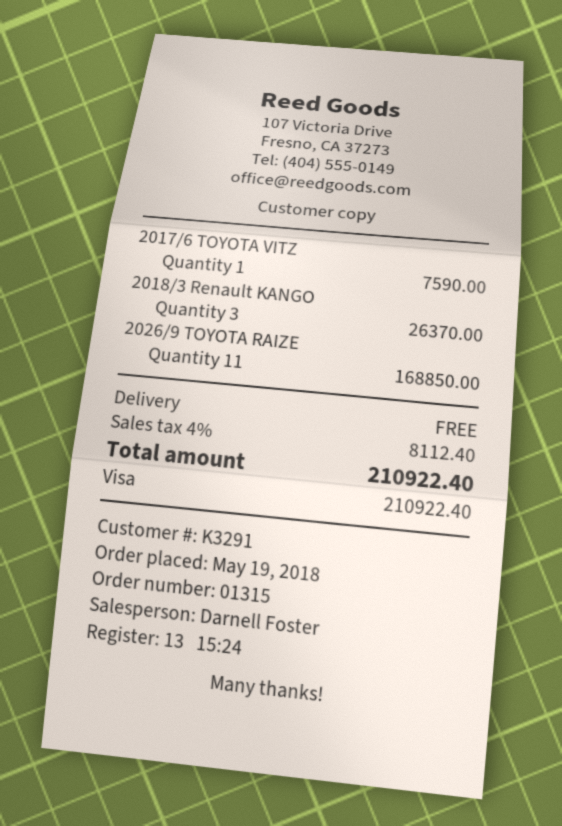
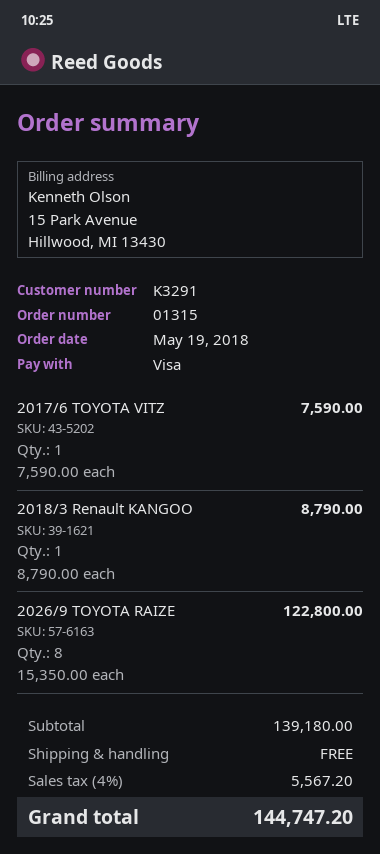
2018/3 Renault KANGO: 3 for 26370.00 -> 1 for 8790.00
2026/9 TOYOTA RAIZE: 11 for 168850.00 -> 8 for 122800.00
tax: 4% = 8112.40 -> 4% = 5567.20
total: 210922.40 -> 144747.20

